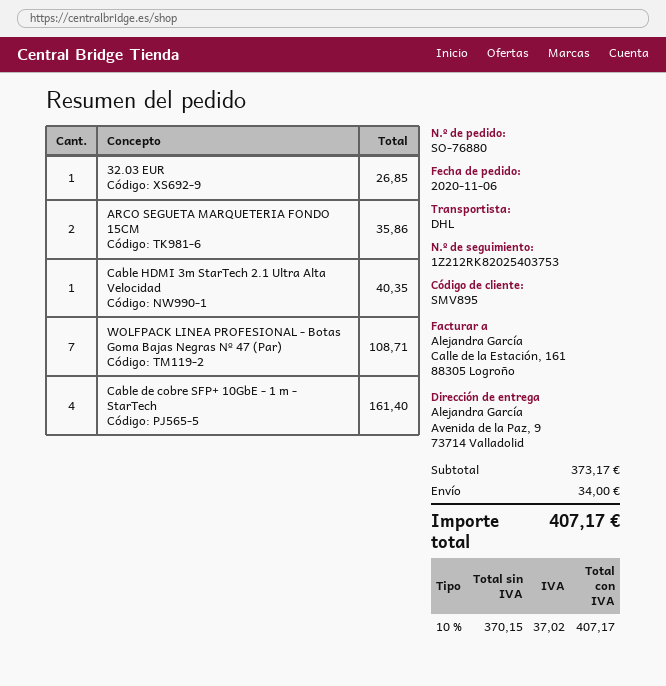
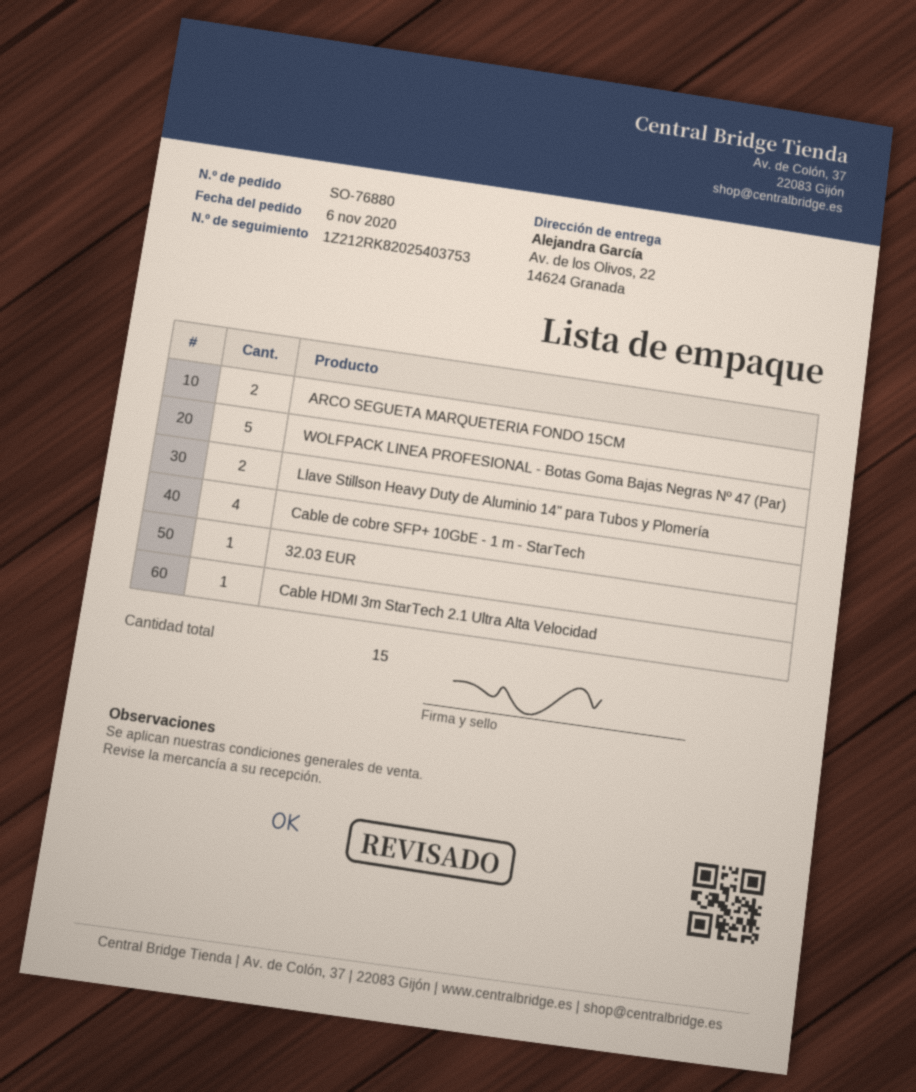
ship to: Avenida de la Paz, 9, 73714 Valladolid -> Av. de los Olivos, 22, 14624 Granada
WOLFPACK LINEA PROFESIONAL - Botas Goma Bajas Negras Nº 47 (Par): 7 -> 5
Llave Stillson Heavy Duty de Aluminio 14" para Tubos y Plomería: none -> 2

